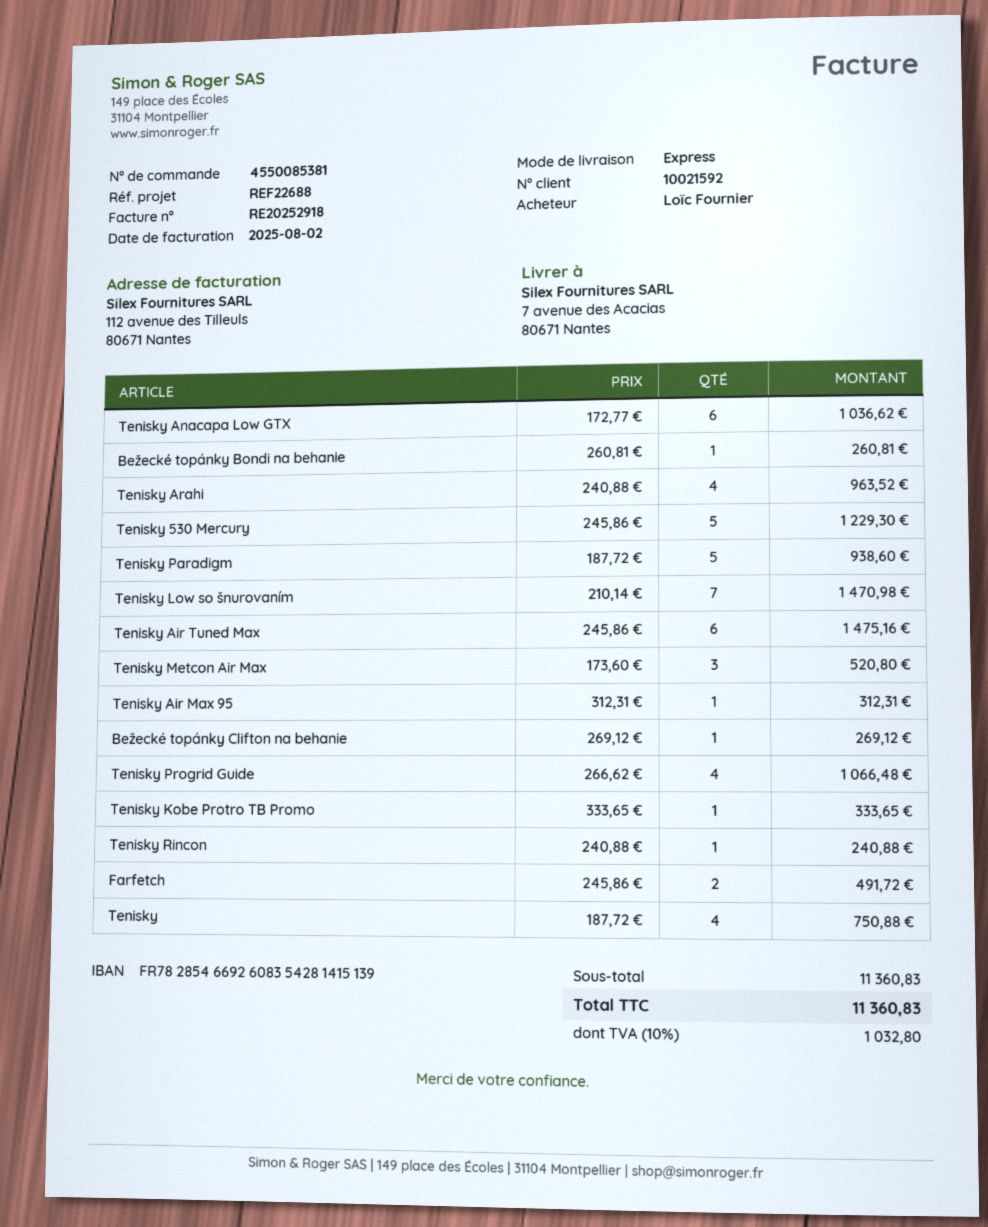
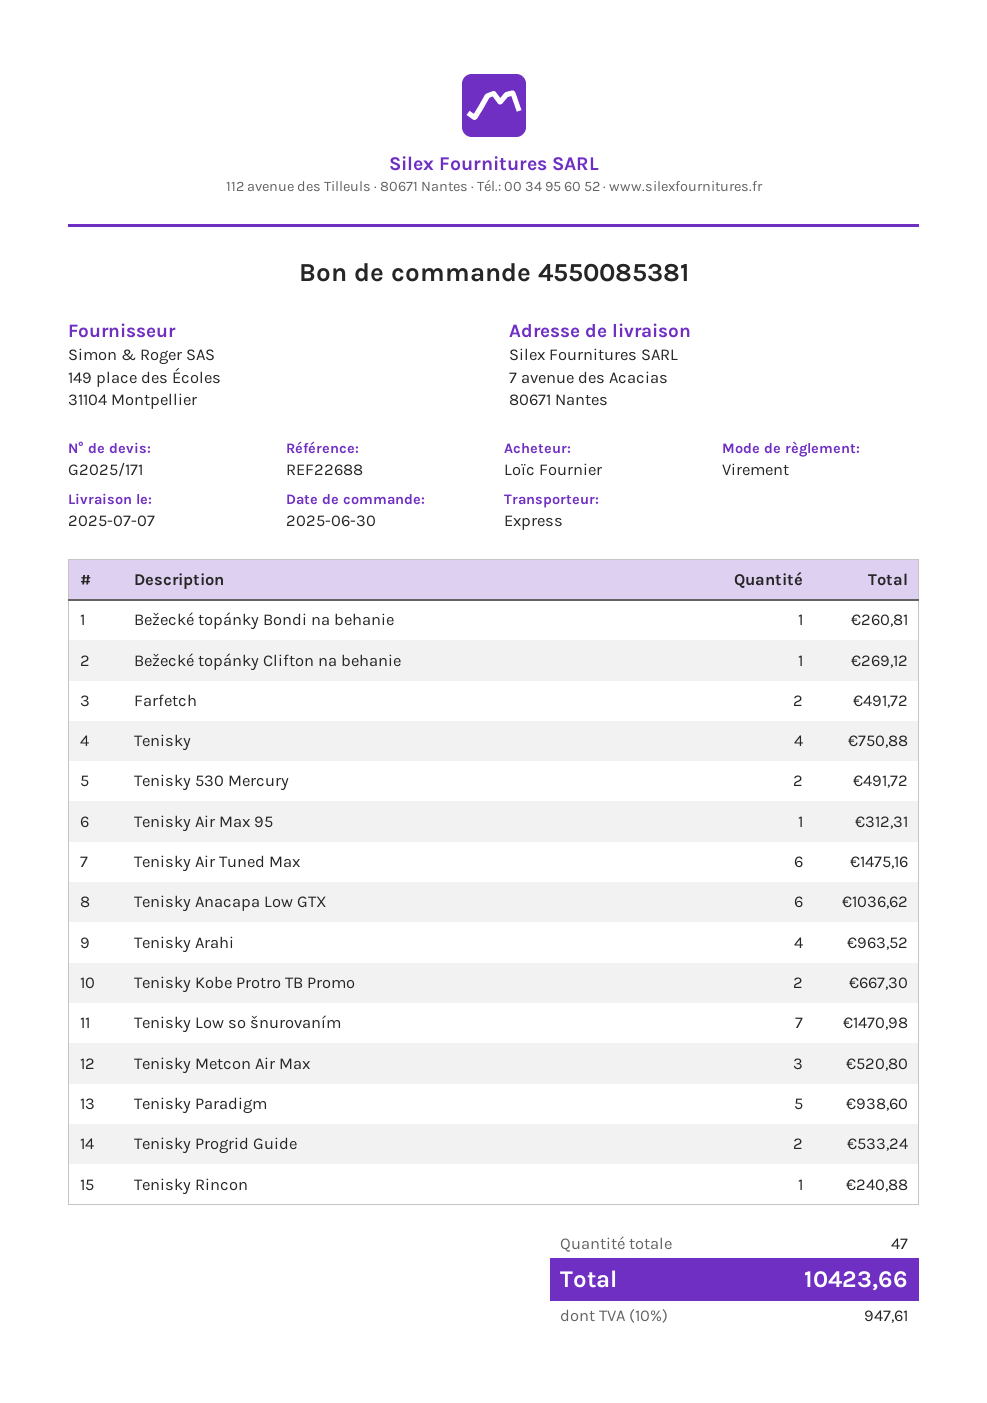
Tenisky 530 Mercury: 5 for 1229.30 -> 2 for 491.72
Tenisky Progrid Guide: 4 for 1066.48 -> 2 for 533.24
Tenisky Kobe Protro TB Promo: 1 for 333.65 -> 2 for 667.30
tax: 10% = 1032.80 -> 10% = 947.61
total: 11360.83 -> 10423.66

